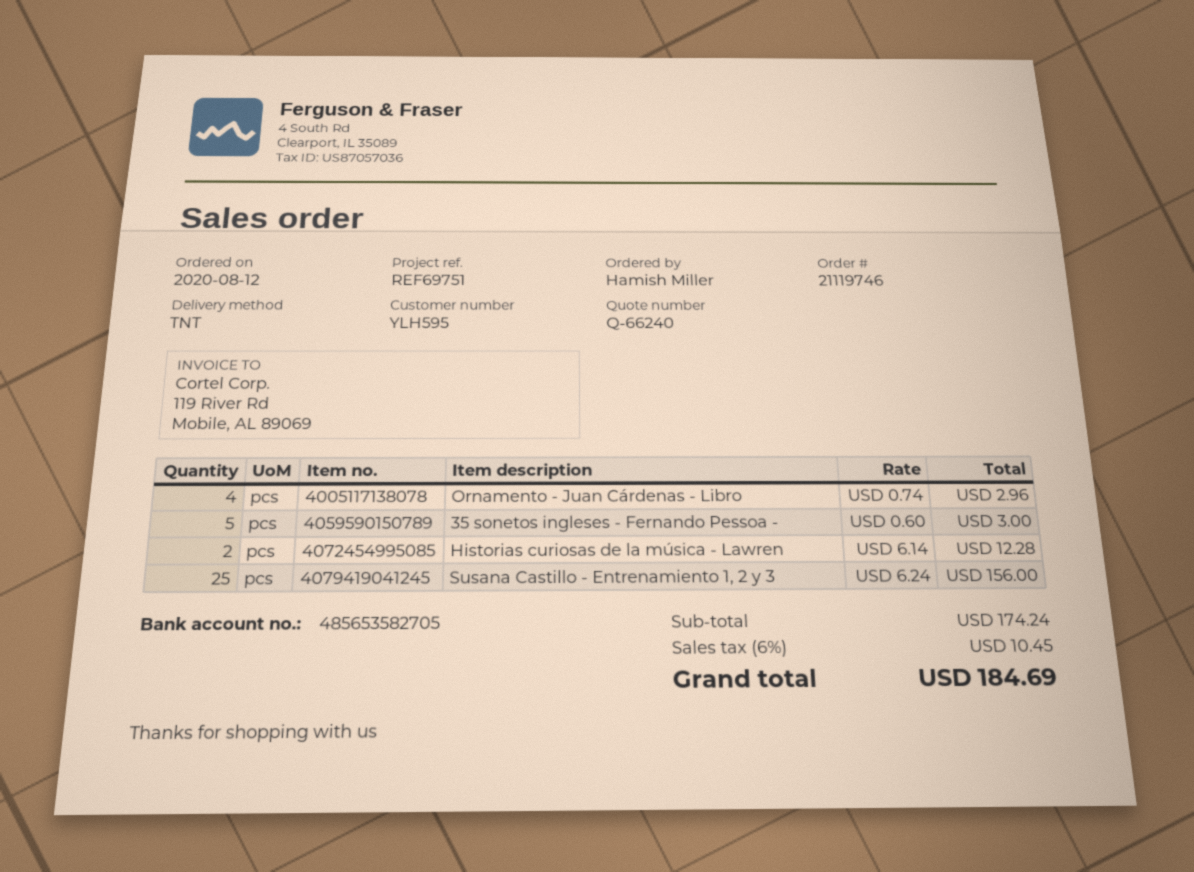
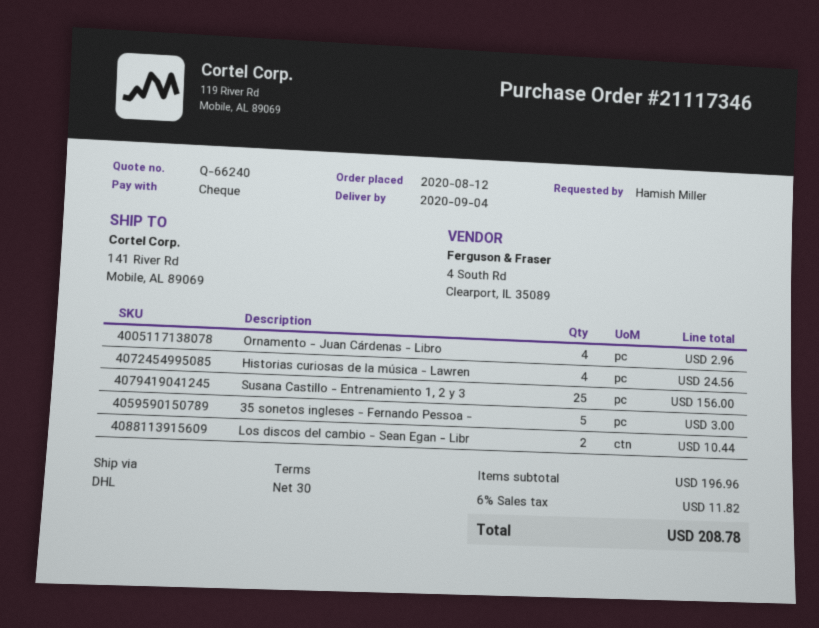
order number: 21119746 -> 21117346
shipping method: TNT -> DHL
Historias curiosas de la música - Lawren: 2 for 12.28 -> 4 for 24.56
Los discos del cambio - Sean Egan - Libr: none -> 2 for 10.44
subtotal: 174.24 -> 196.96
tax: 6% = 10.45 -> 6% = 11.82
total: 184.69 -> 208.78

